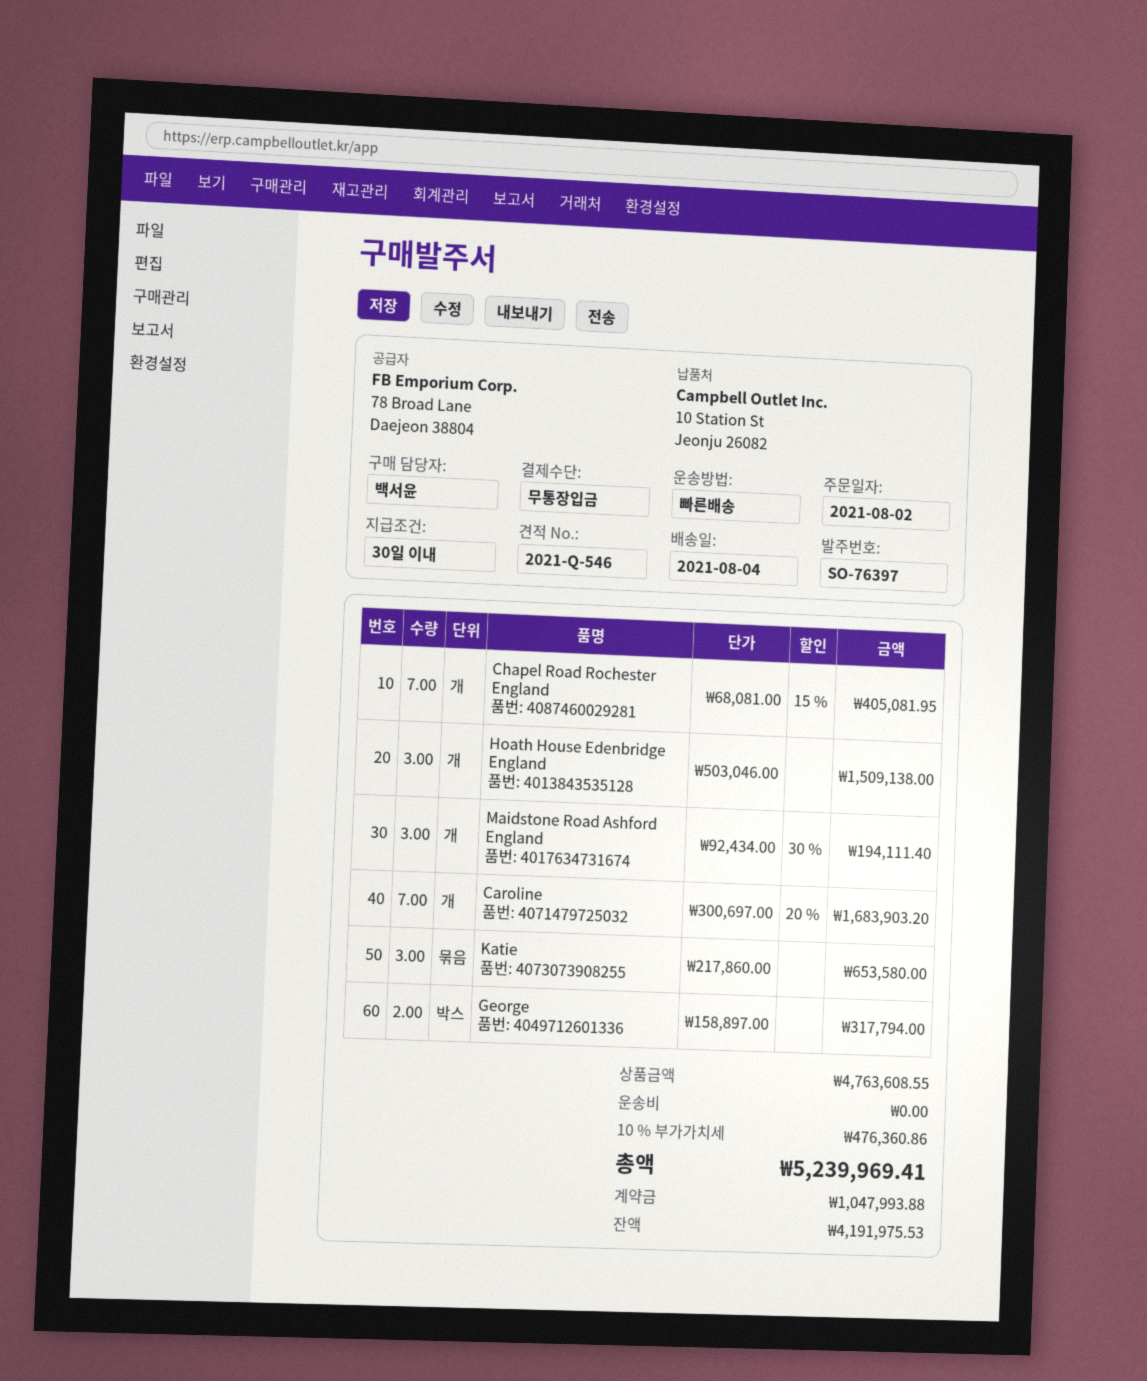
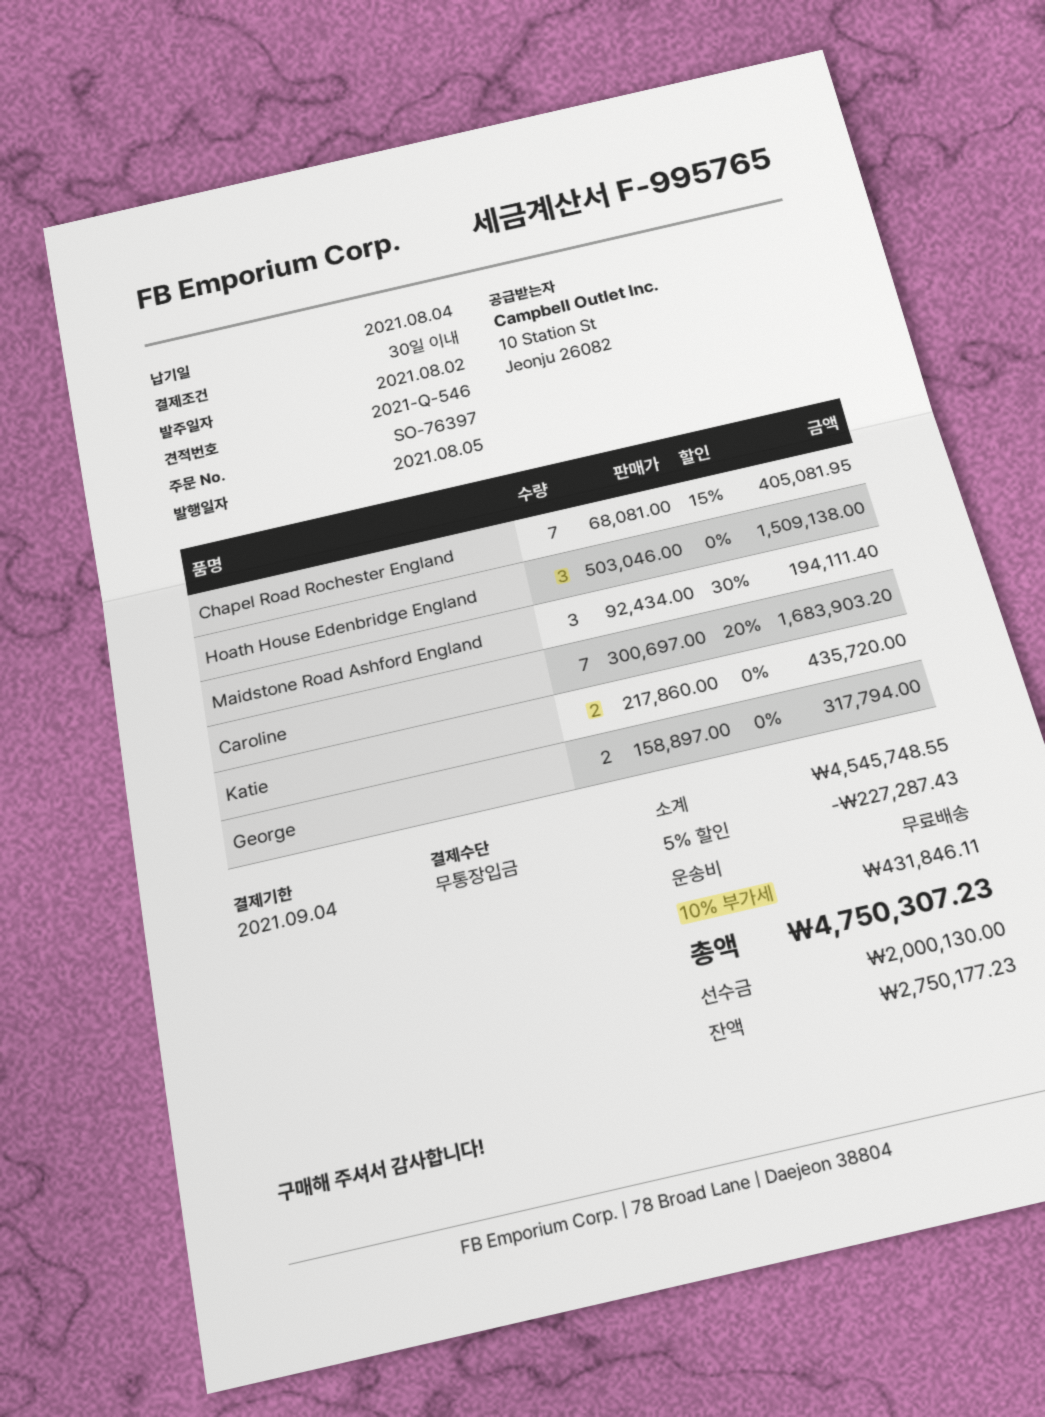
Katie: 3 x 217860.00 = 653580.00 -> 2 x 217860.00 = 435720.00
subtotal: 4763608.55 -> 4545748.55
discount: none -> 5% = 227287.43
tax: 10% = 476360.86 -> 10% = 431846.11
total: 5239969.41 -> 4750307.23
deposit: 1047993.88 -> 2000130.00
balance: 4191975.53 -> 2750177.23

